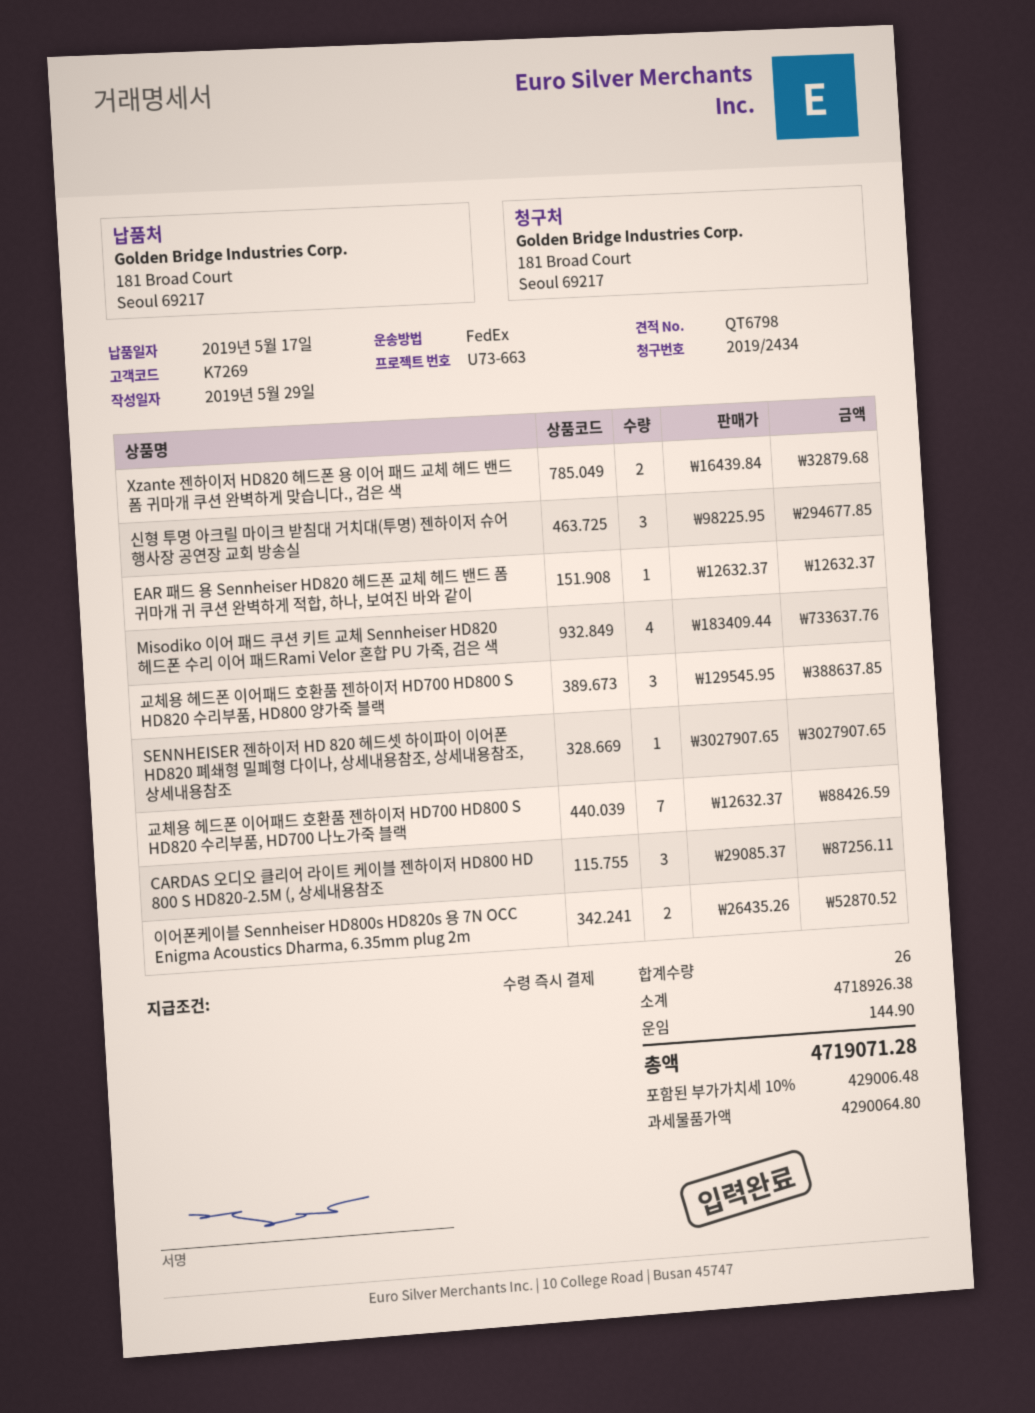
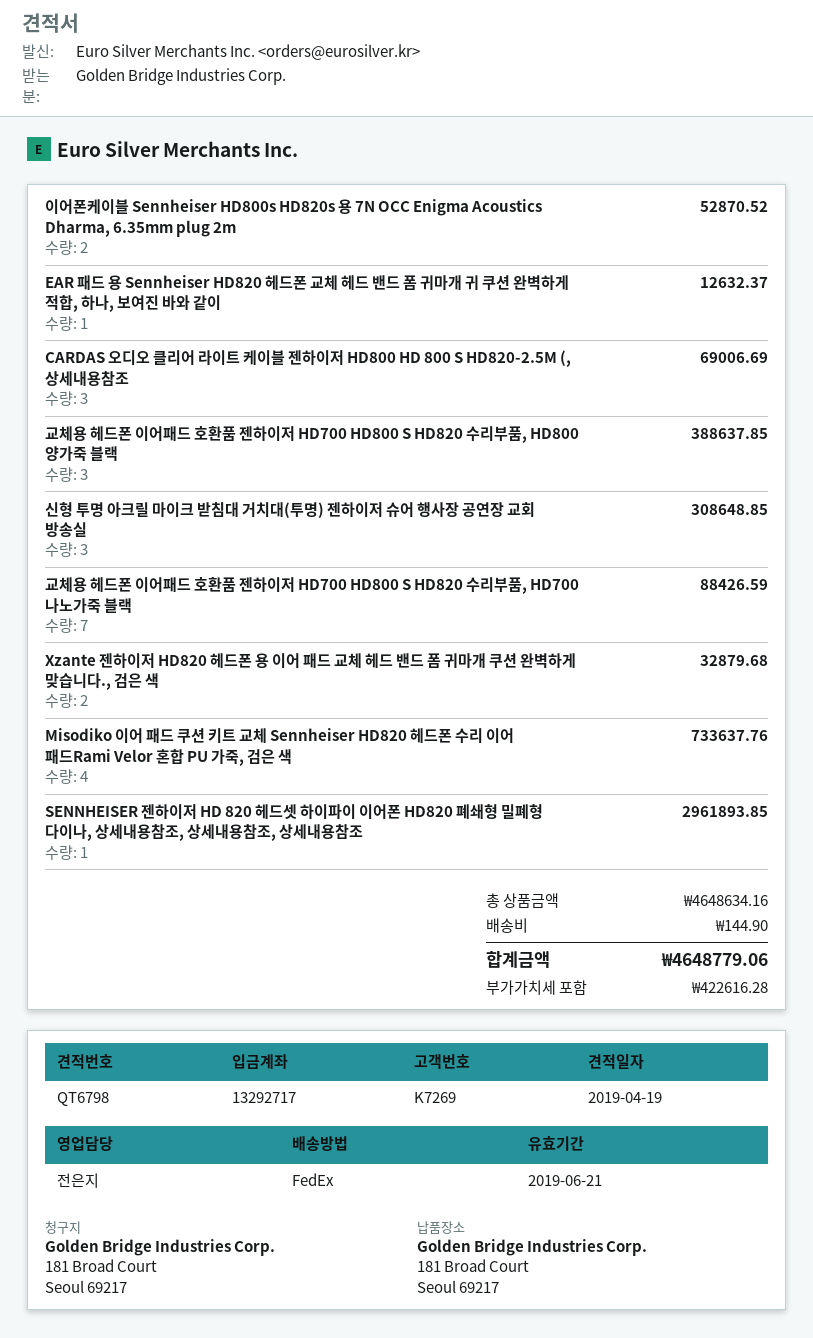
신형 투명 아크릴 마이크 받침대 거치대(투명) 젠하이저 슈어 행사장 공연장 교회 방송실: 3 for 294677.85 -> 3 for 308648.85
SENNHEISER 젠하이저 HD 820 헤드셋 하이파이 이어폰 HD820 폐쇄형 밀폐형 다이나, 상세내용참조, 상세내용참조, 상세내용참조: 1 for 3027907.65 -> 1 for 2961893.85
CARDAS 오디오 클리어 라이트 케이블 젠하이저 HD800 HD 800 S HD820-2.5M (, 상세내용참조: 3 for 87256.11 -> 3 for 69006.69
subtotal: 4718926.38 -> 4648634.16
tax: 429006.48 -> 422616.28
total: 4719071.28 -> 4648779.06

